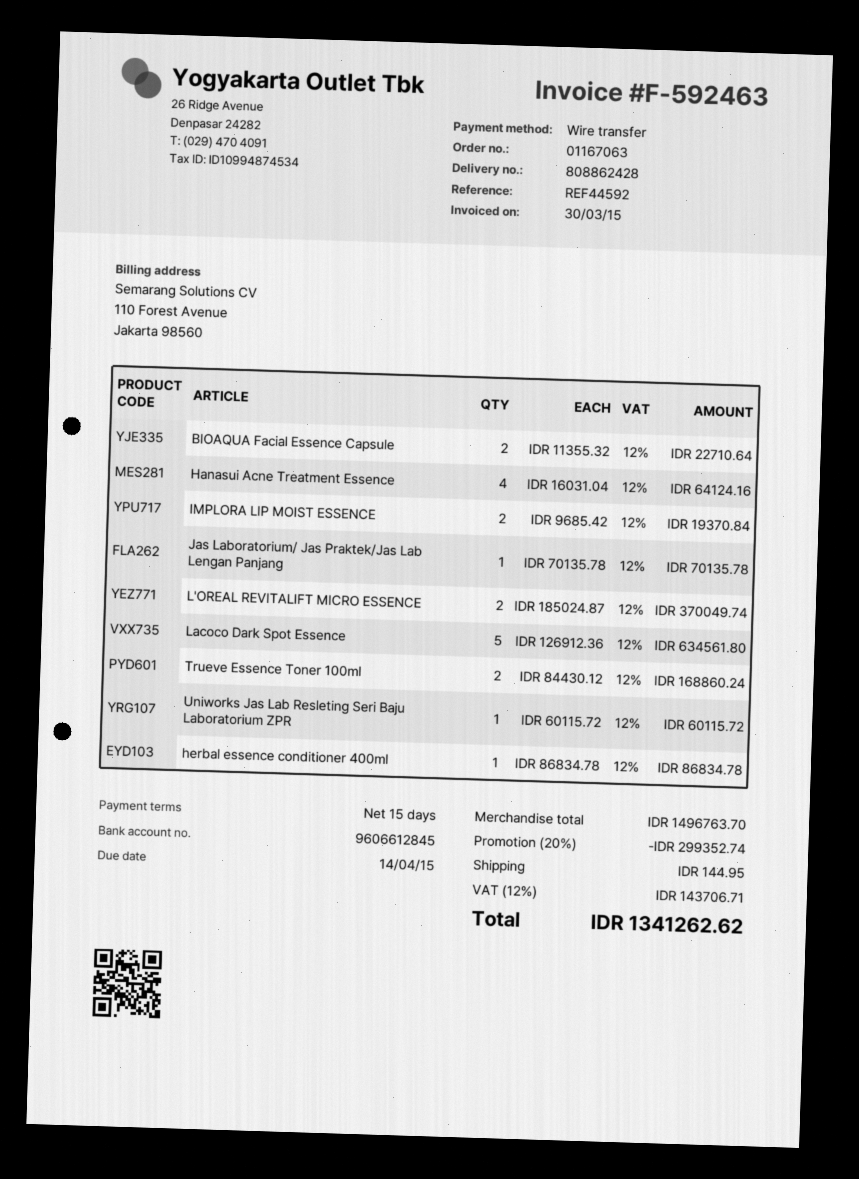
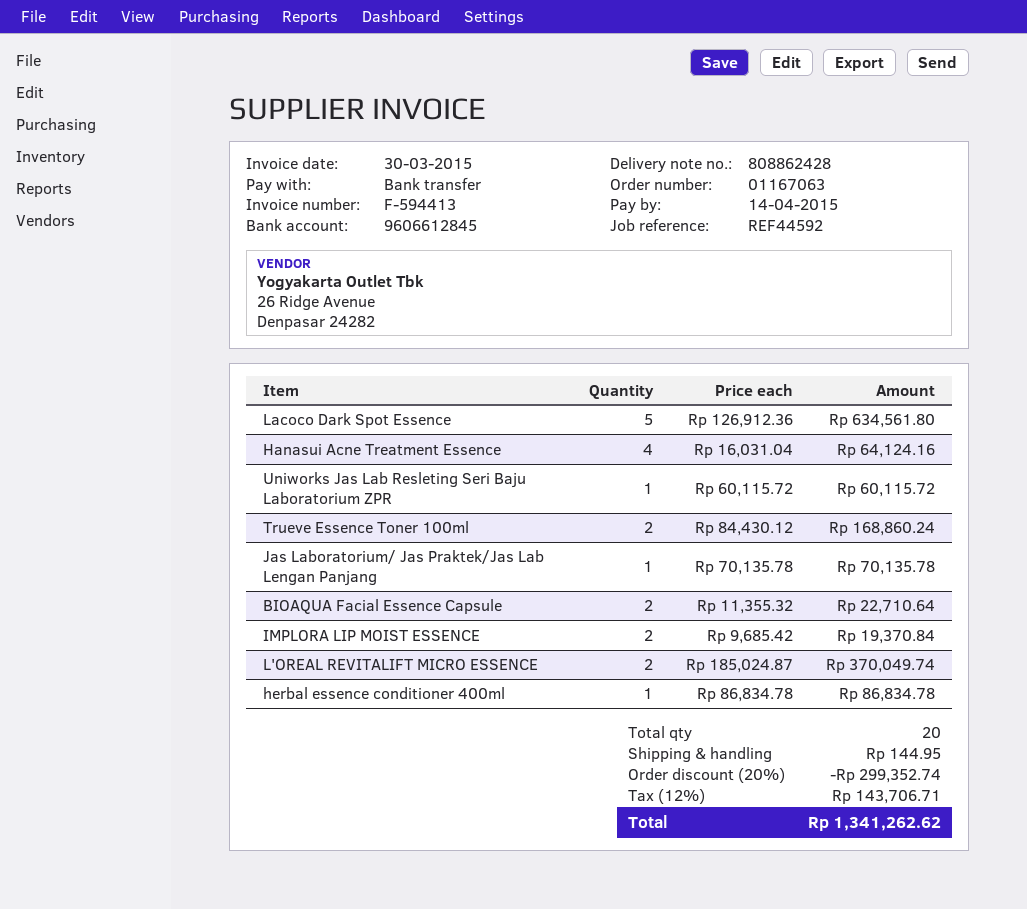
invoice number: F-592463 -> F-594413

